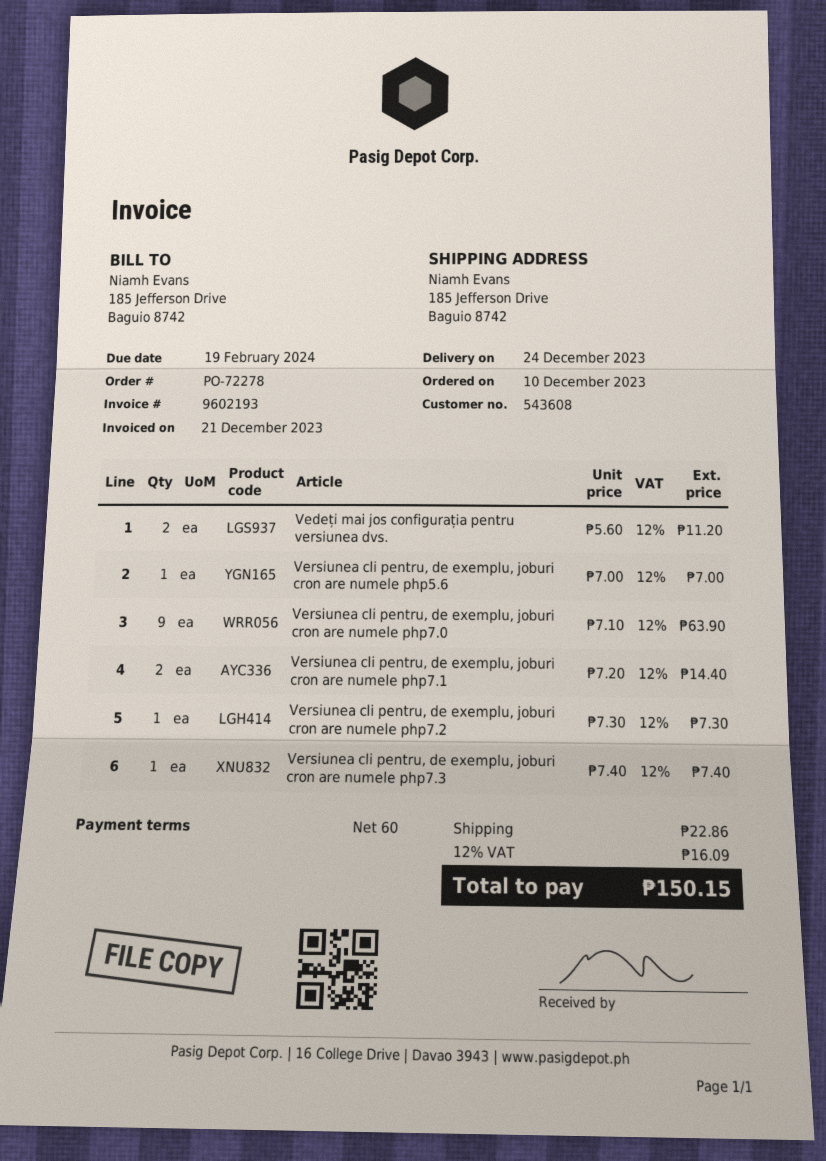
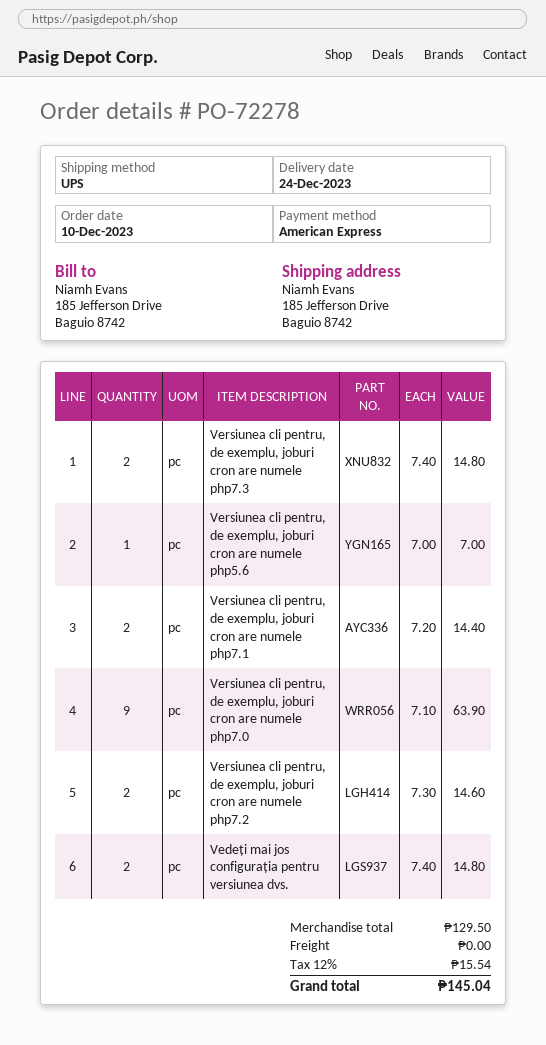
Vedeți mai jos configurația pentru versiunea dvs.: 2 x 5.60 = 11.20 -> 2 x 7.40 = 14.80
Versiunea cli pentru, de exemplu, joburi cron are numele php7.2: 1 x 7.30 = 7.30 -> 2 x 7.30 = 14.60
Versiunea cli pentru, de exemplu, joburi cron are numele php7.3: 1 x 7.40 = 7.40 -> 2 x 7.40 = 14.80
shipping: 22.86 -> 0.00
tax: 12% = 16.09 -> 12% = 15.54
total: 150.15 -> 145.04

